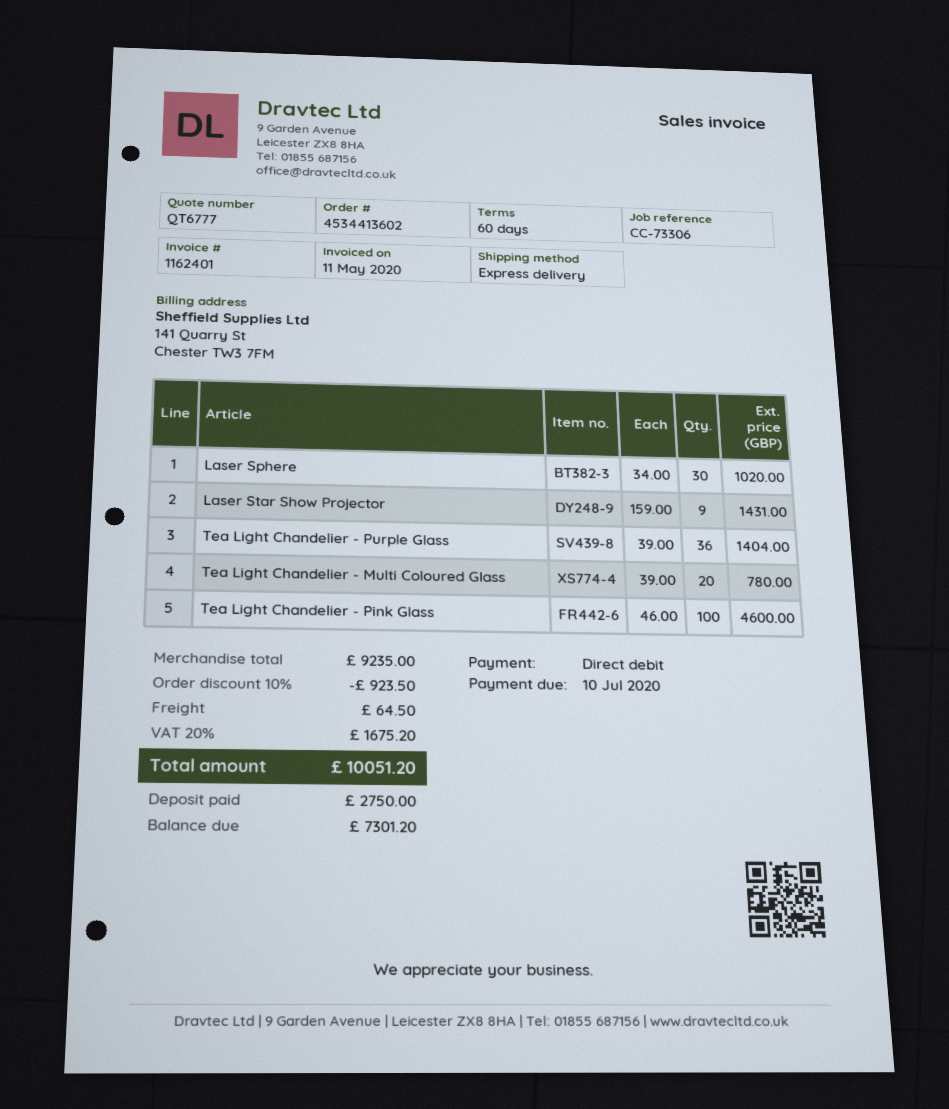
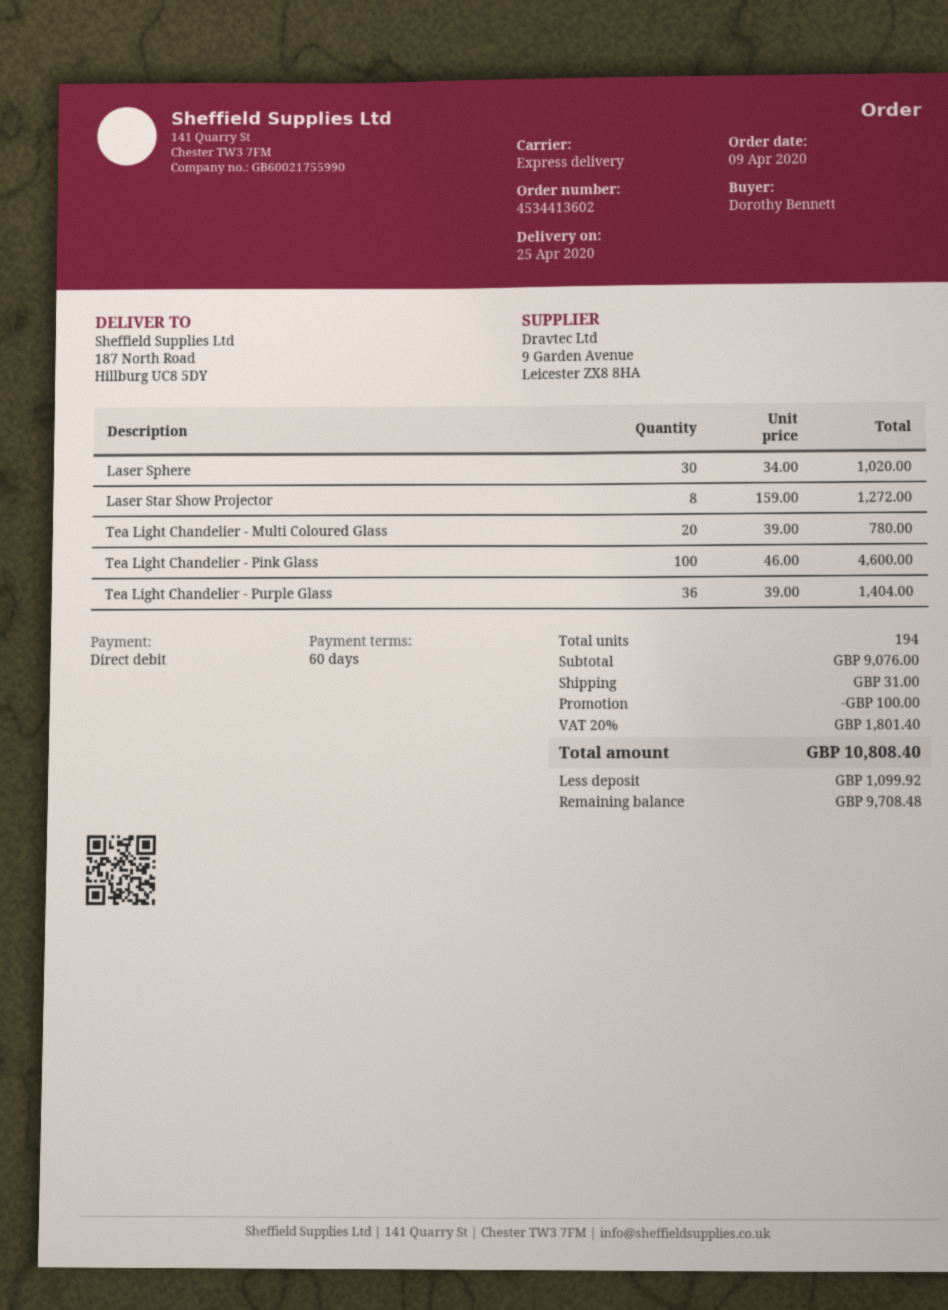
Laser Star Show Projector: 9 x 159.00 = 1431.00 -> 8 x 159.00 = 1272.00
subtotal: 9235.00 -> 9076.00
discount: 923.50 -> 100.00
shipping: 64.50 -> 31.00
tax: 20% = 1675.20 -> 20% = 1801.40
total: 10051.20 -> 10808.40
deposit: 2750.00 -> 1099.92
balance: 7301.20 -> 9708.48

